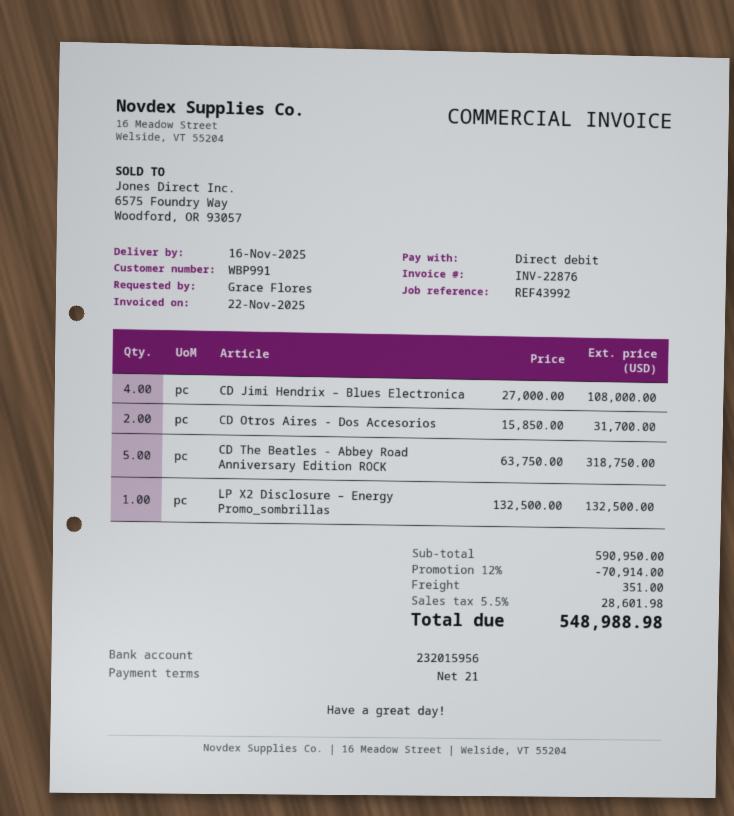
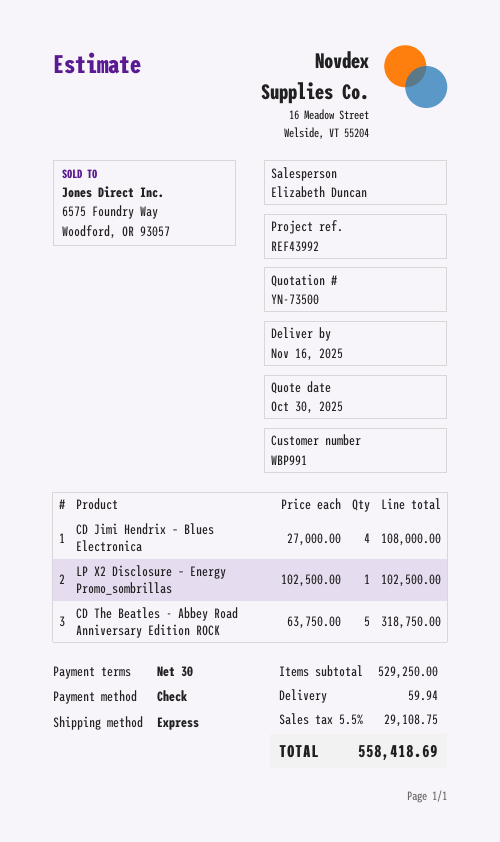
payment terms: 21 days -> 30 days
payment method: direct debit -> cheque
CD Otros Aires - Dos Accesorios: 2 x 15850.00 = 31700.00 -> none
LP X2 Disclosure – Energy Promo_sombrillas: 1 x 132500.00 = 132500.00 -> 1 x 102500.00 = 102500.00
subtotal: 590950.00 -> 529250.00
discount: 12% = 70914.00 -> none
shipping: 351.00 -> 59.94
tax: 5.5% = 28601.98 -> 5.5% = 29108.75
total: 548988.98 -> 558418.69

